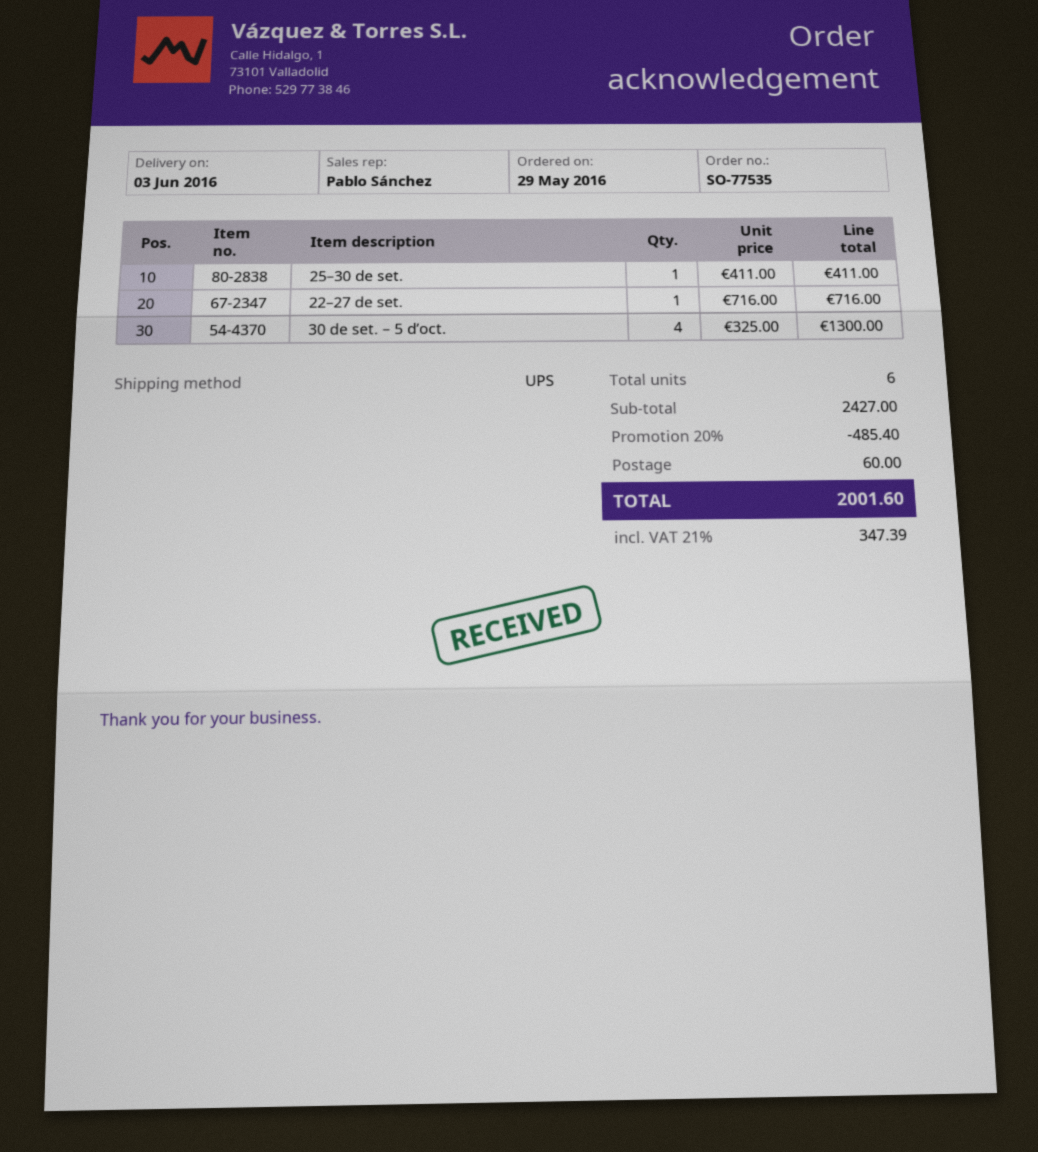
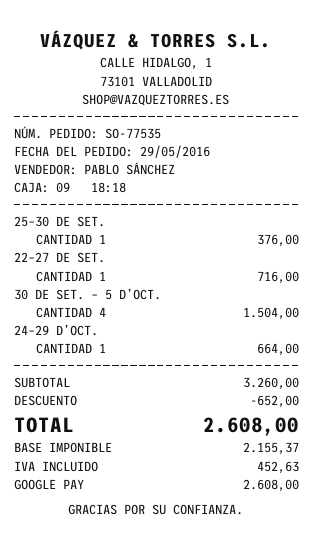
25–30 de set.: 1 for 411.00 -> 1 for 376.00
30 de set. – 5 d’oct.: 4 for 1300.00 -> 4 for 1504.00
24–29 D’OCT.: none -> 1 for 664.00
subtotal: 2427.00 -> 3260.00
discount: 485.40 -> 652.00
shipping: 60.00 -> none
tax: 347.39 -> 452.63
total: 2001.60 -> 2608.00

